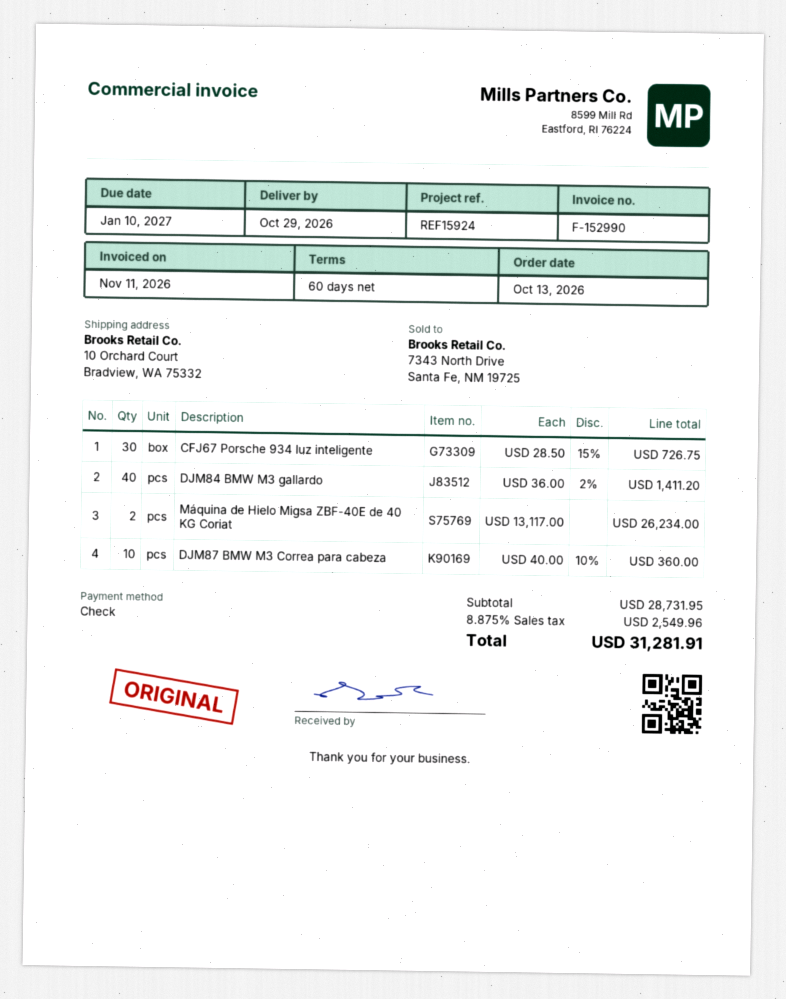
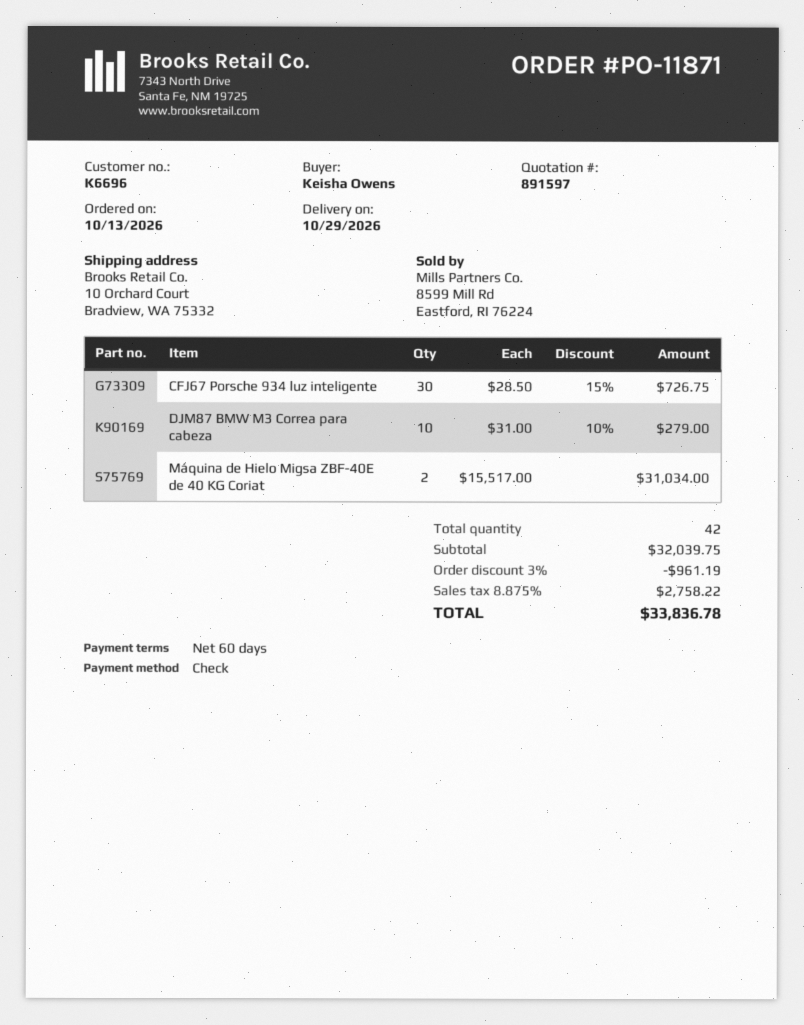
DJM84 BMW M3 gallardo: 40 x 36.00 - 2% = 1411.20 -> none
Máquina de Hielo Migsa ZBF-40E de 40 KG Coriat: 2 x 13117.00 = 26234.00 -> 2 x 15517.00 = 31034.00
DJM87 BMW M3 Correa para cabeza: 10 x 40.00 - 10% = 360.00 -> 10 x 31.00 - 10% = 279.00
subtotal: 28731.95 -> 32039.75
discount: none -> 3% = 961.19
tax: 8.875% = 2549.96 -> 8.875% = 2758.22
total: 31281.91 -> 33836.78

